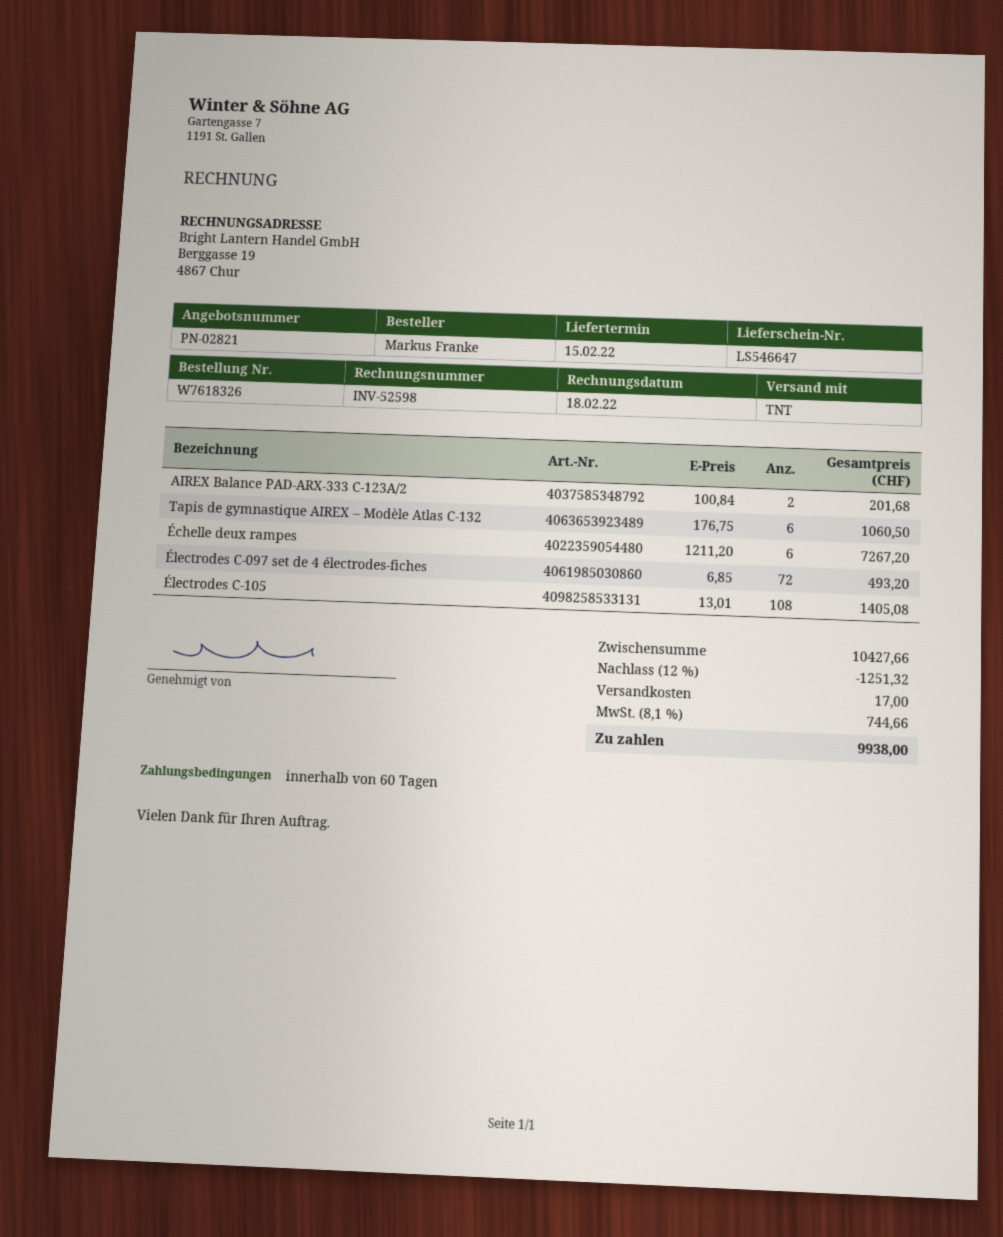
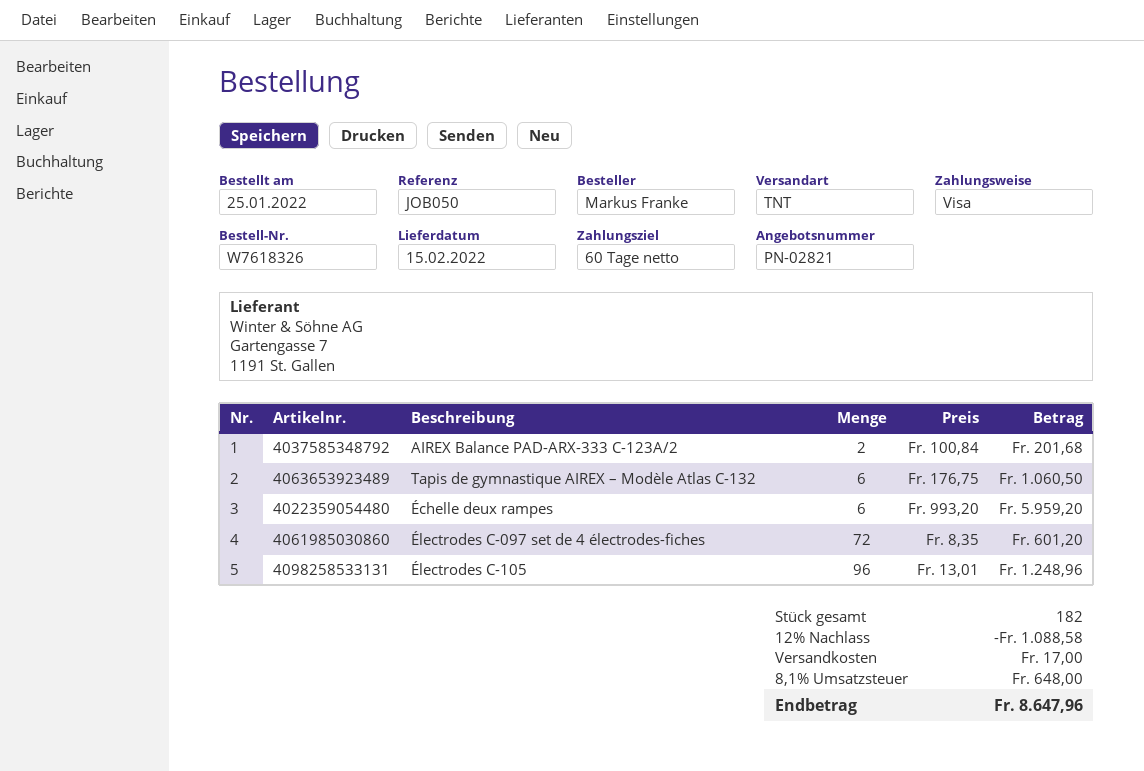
Échelle deux rampes: 6 x 1211.20 = 7267.20 -> 6 x 993.20 = 5959.20
Électrodes C-097 set de 4 électrodes-fiches: 72 x 6.85 = 493.20 -> 72 x 8.35 = 601.20
Électrodes C-105: 108 x 13.01 = 1405.08 -> 96 x 13.01 = 1248.96
discount: 12% = 1251.32 -> 12% = 1088.58
tax: 8.1% = 744.66 -> 8.1% = 648.00
total: 9938.00 -> 8647.96

